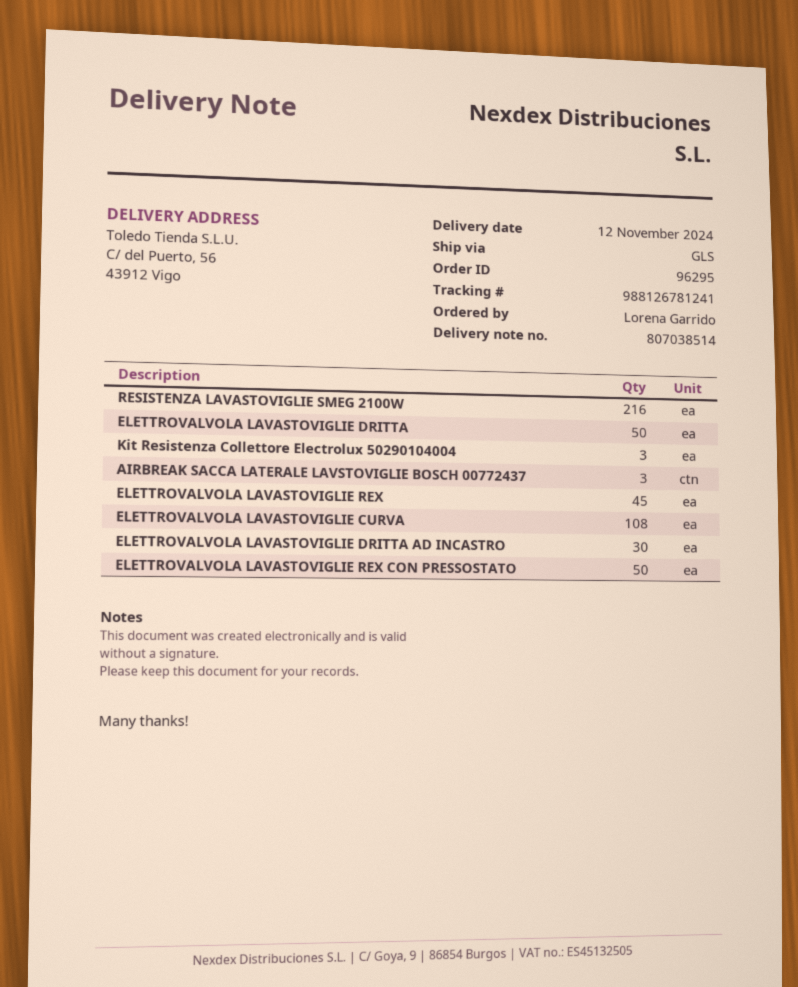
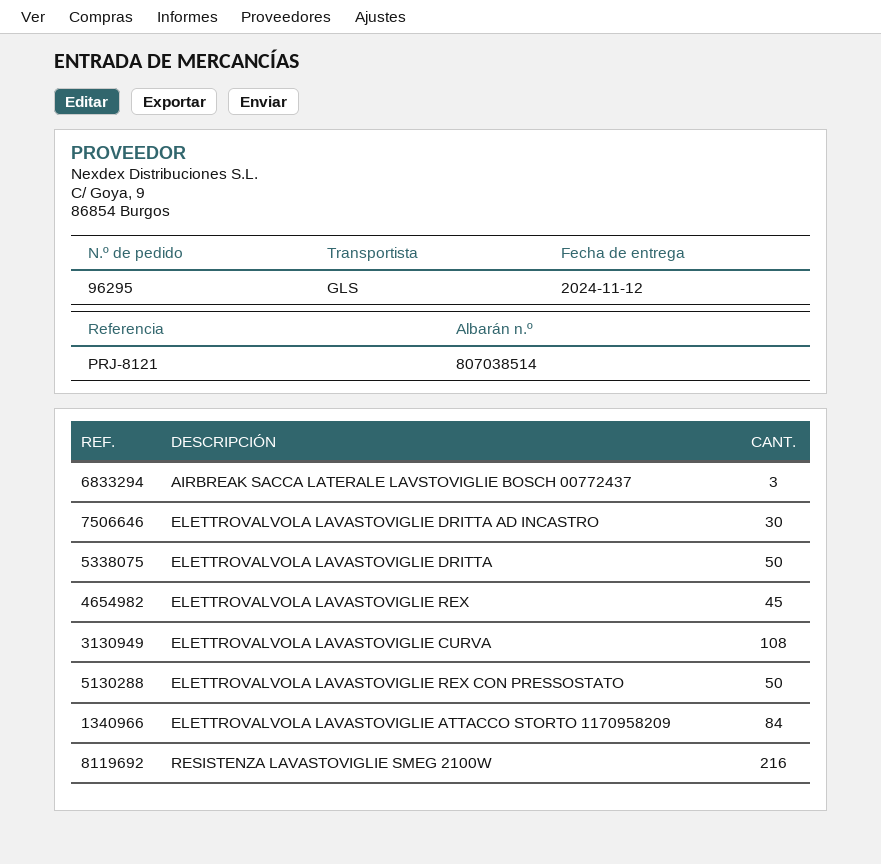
Kit Resistenza Collettore Electrolux 50290104004: 3 -> none
ELETTROVALVOLA LAVASTOVIGLIE ATTACCO STORTO 1170958209: none -> 84

